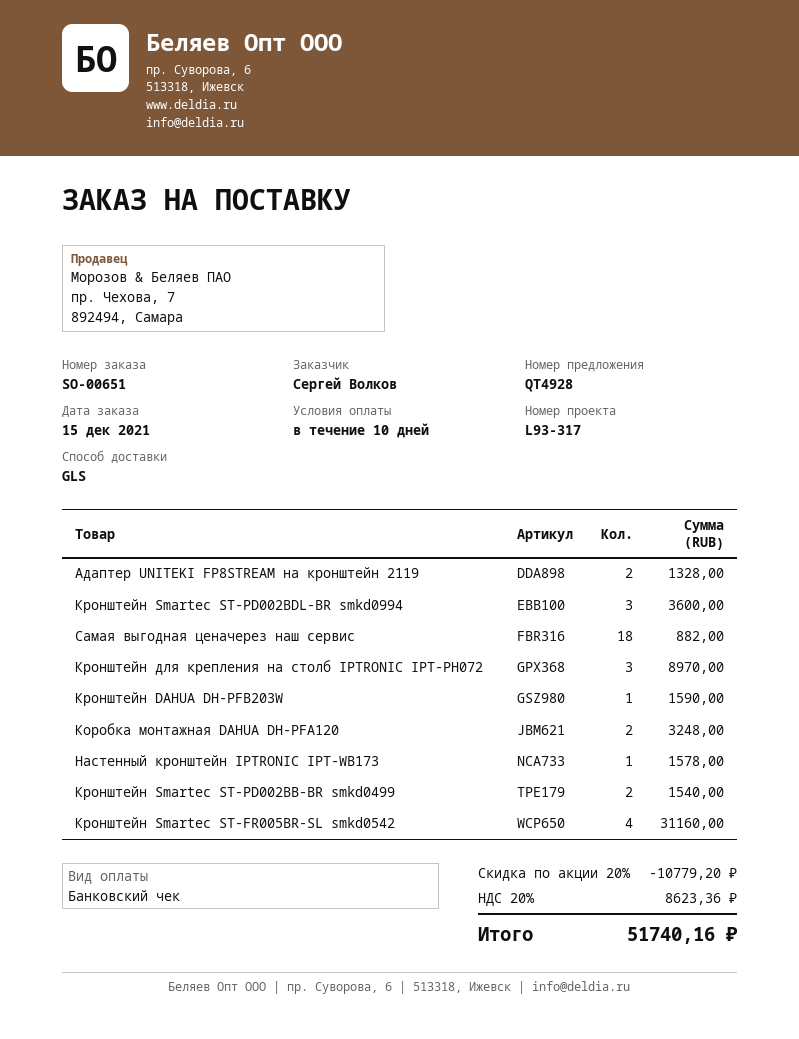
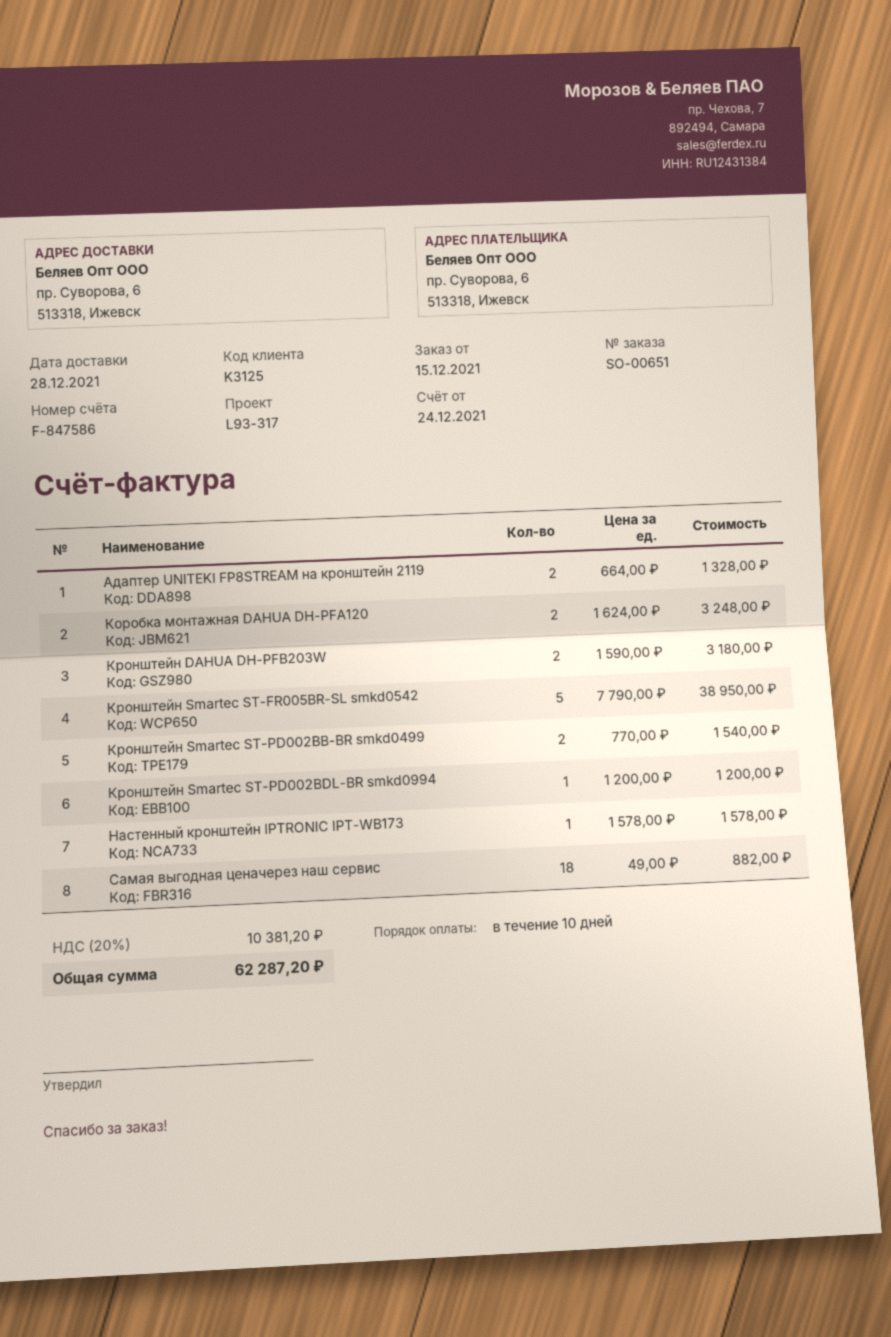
Кронштейн Smartec ST-PD002BDL-BR smkd0994: 3 for 3600.00 -> 1 for 1200.00
Кронштейн для крепления на столб IPTRONIC IPT-PH072: 3 for 8970.00 -> none
Кронштейн DAHUA DH-PFB203W: 1 for 1590.00 -> 2 for 3180.00
Кронштейн Smartec ST-FR005BR-SL smkd0542: 4 for 31160.00 -> 5 for 38950.00
discount: 20% = 10779.20 -> none
tax: 20% = 8623.36 -> 20% = 10381.20
total: 51740.16 -> 62287.20

